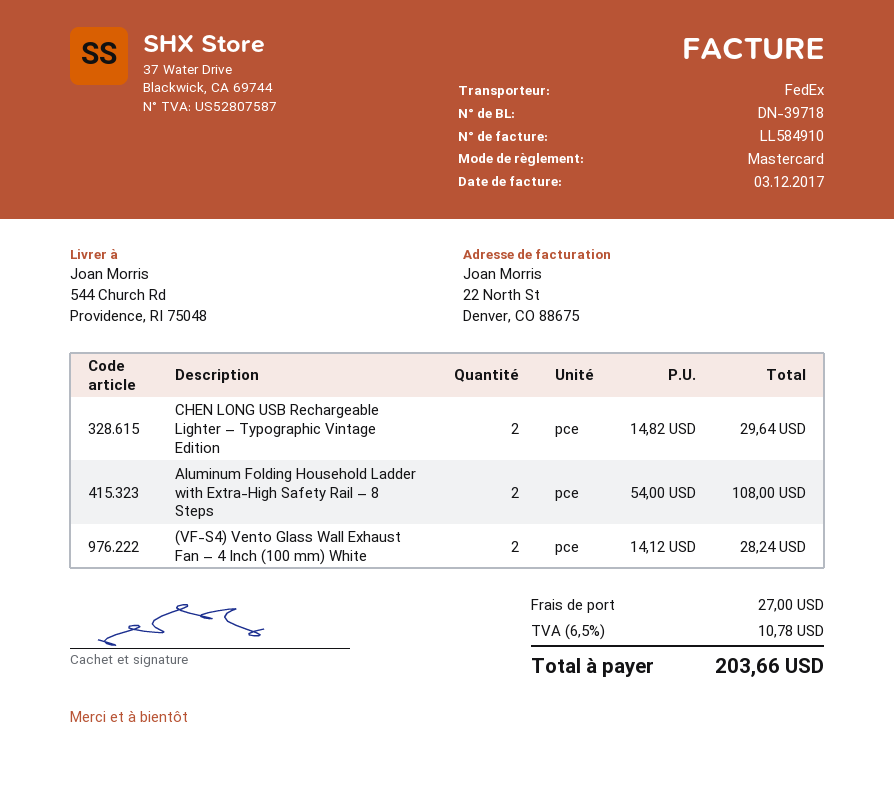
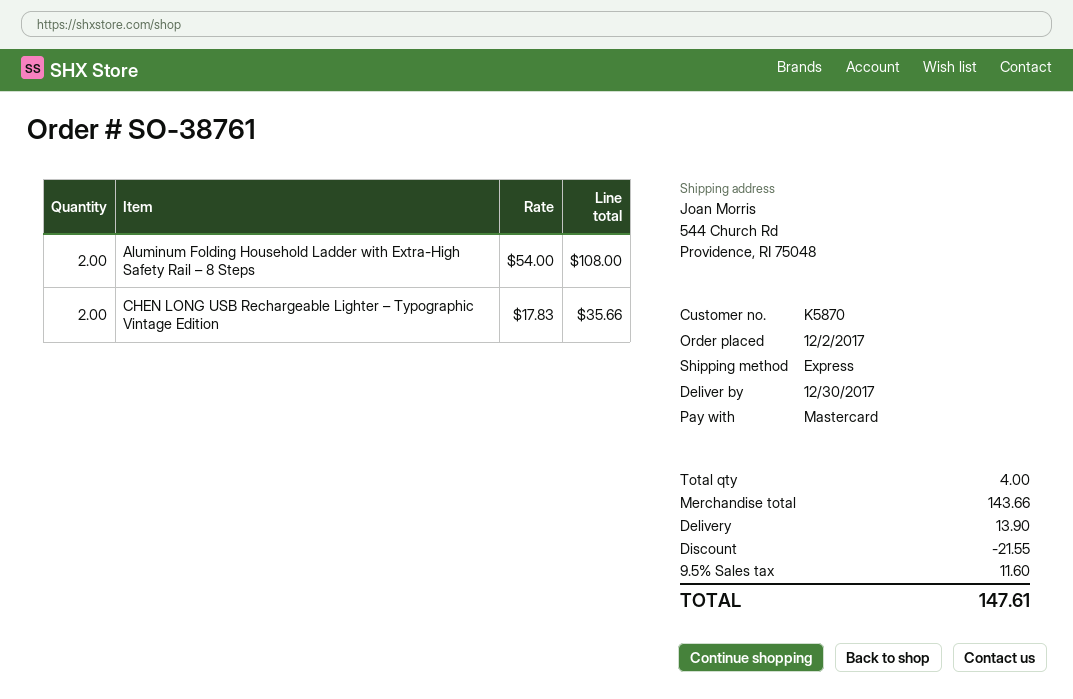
shipping method: FedEx -> express
CHEN LONG USB Rechargeable Lighter – Typographic Vintage Edition: 2 x 14.82 = 29.64 -> 2 x 17.83 = 35.66
(VF-S4) Vento Glass Wall Exhaust Fan – 4 Inch (100 mm) White: 2 x 14.12 = 28.24 -> none
discount: none -> 21.55
shipping: 27.00 -> 13.90
tax: 6.5% = 10.78 -> 9.5% = 11.60
total: 203.66 -> 147.61

